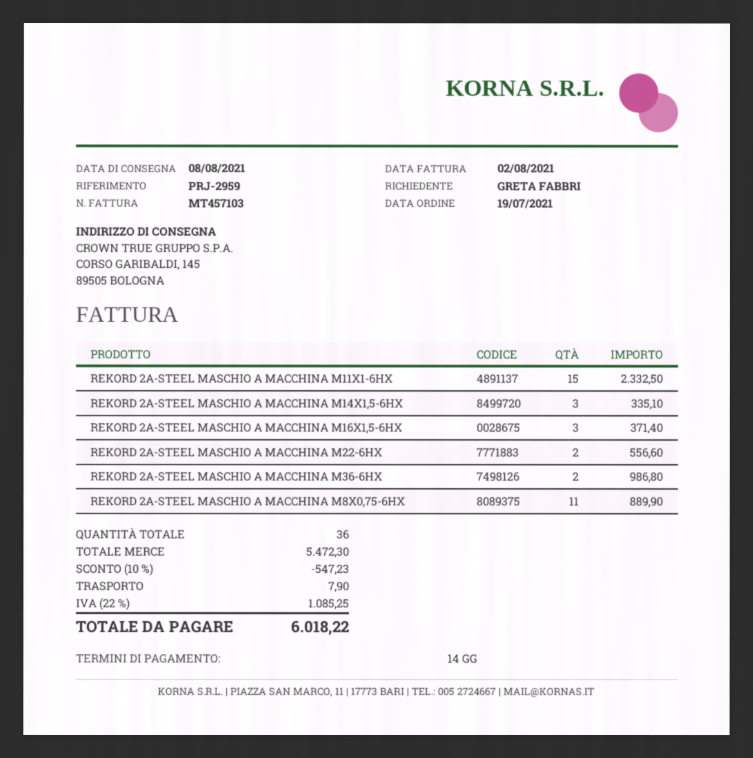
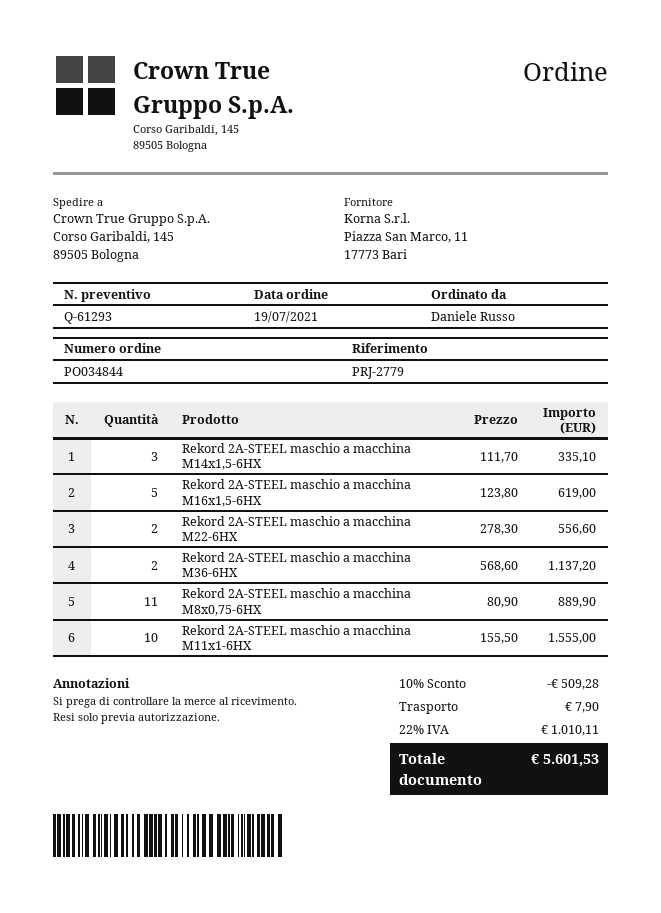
reference: PRJ-2959 -> PRJ-2779
ordered by: GRETA FABBRI -> Daniele Russo
REKORD 2A-STEEL MASCHIO A MACCHINA M11X1-6HX: 15 for 2332.50 -> 10 for 1555.00
REKORD 2A-STEEL MASCHIO A MACCHINA M16X1,5-6HX: 3 for 371.40 -> 5 for 619.00
REKORD 2A-STEEL MASCHIO A MACCHINA M36-6HX: 2 for 986.80 -> 2 for 1137.20
discount: 10% = 547.23 -> 10% = 509.28
tax: 22% = 1085.25 -> 22% = 1010.11
total: 6018.22 -> 5601.53

